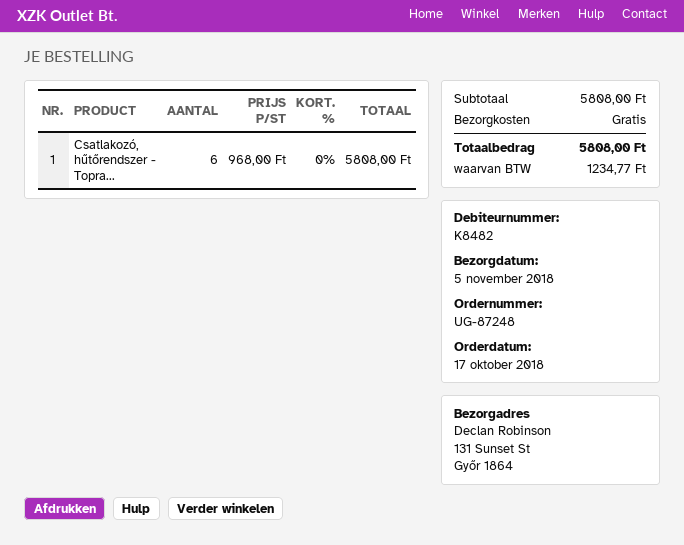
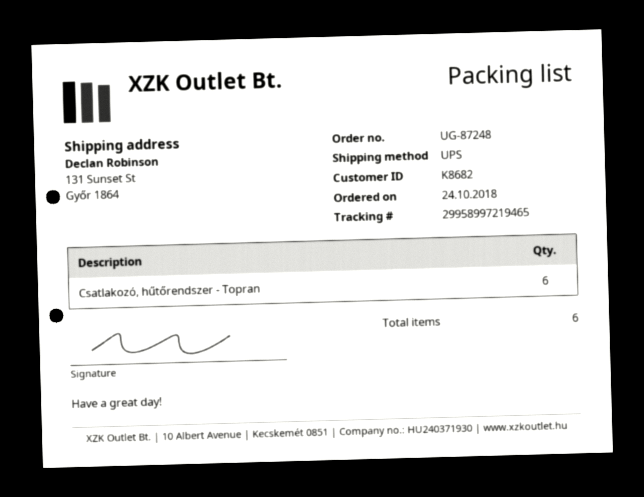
order date: 2018-10-17 -> 2018-10-24
customer number: K8482 -> K8682

